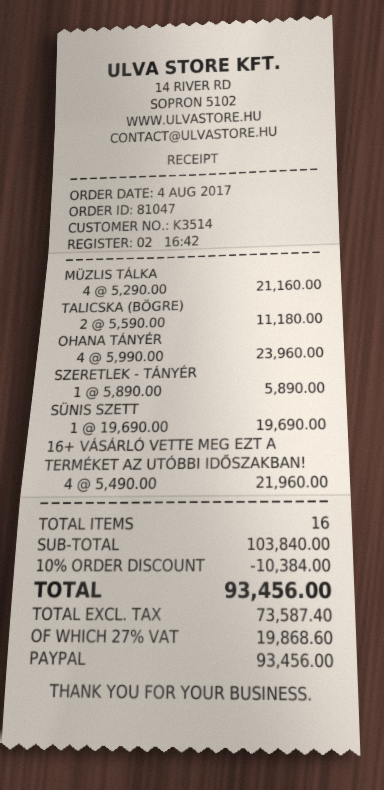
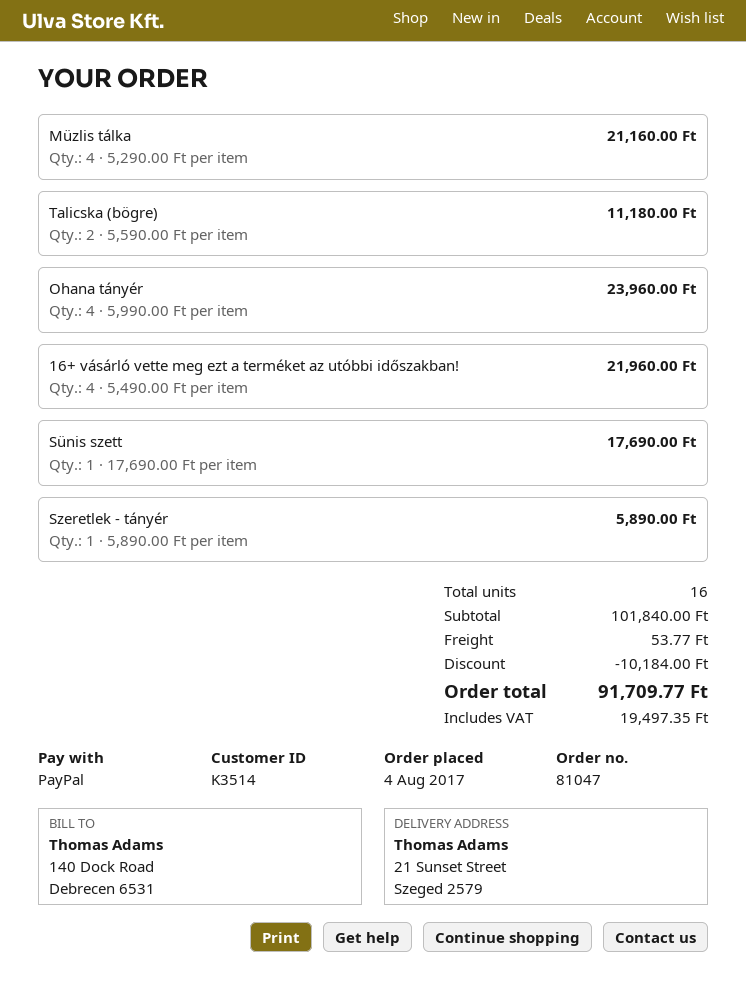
SÜNIS SZETT: 1 x 19690.00 = 19690.00 -> 1 x 17690.00 = 17690.00
subtotal: 103840.00 -> 101840.00
discount: 10384.00 -> 10184.00
shipping: none -> 53.77
tax: 19868.60 -> 19497.35
total: 93456.00 -> 91709.77

